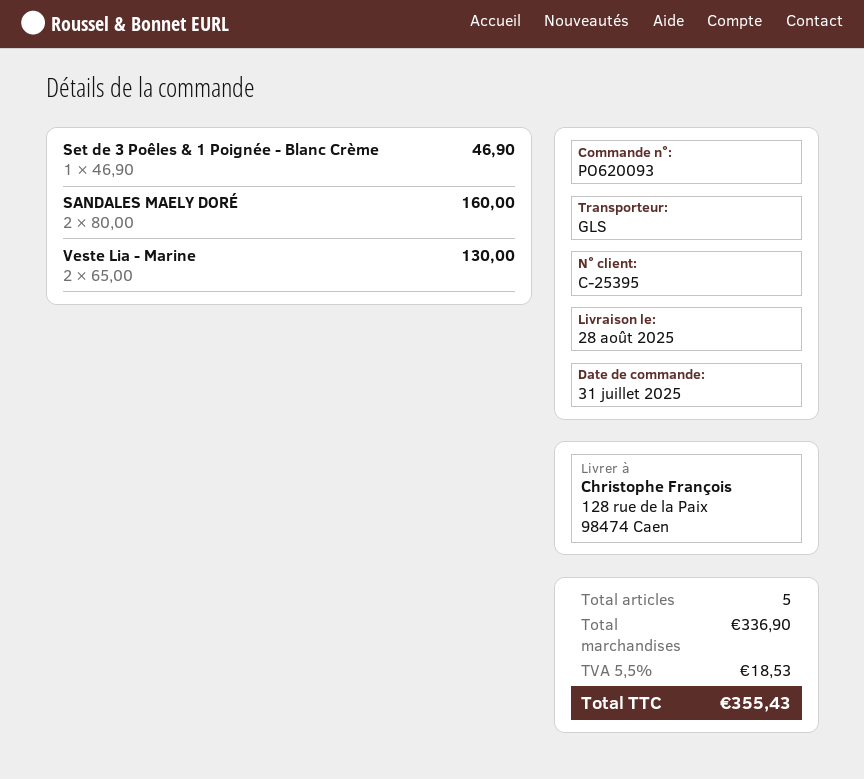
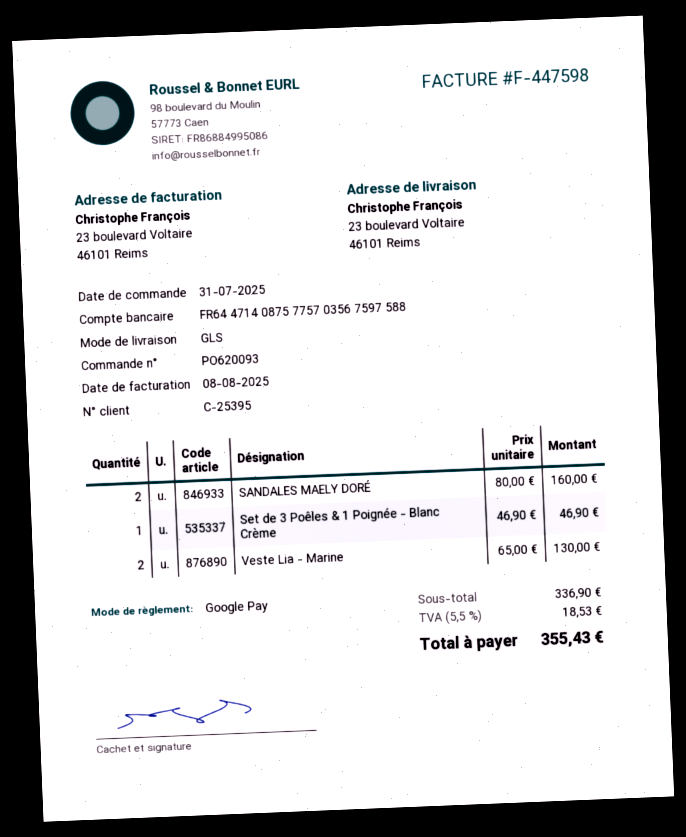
ship to: 128 rue de la Paix, 98474 Caen -> 23 boulevard Voltaire, 46101 Reims

